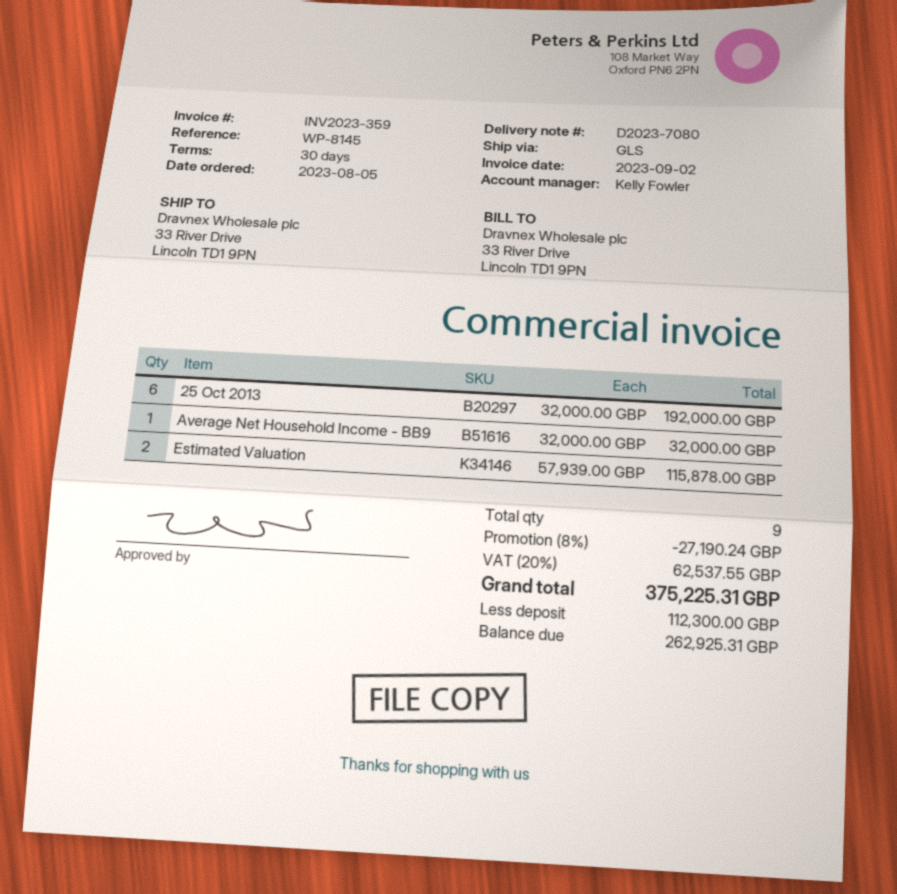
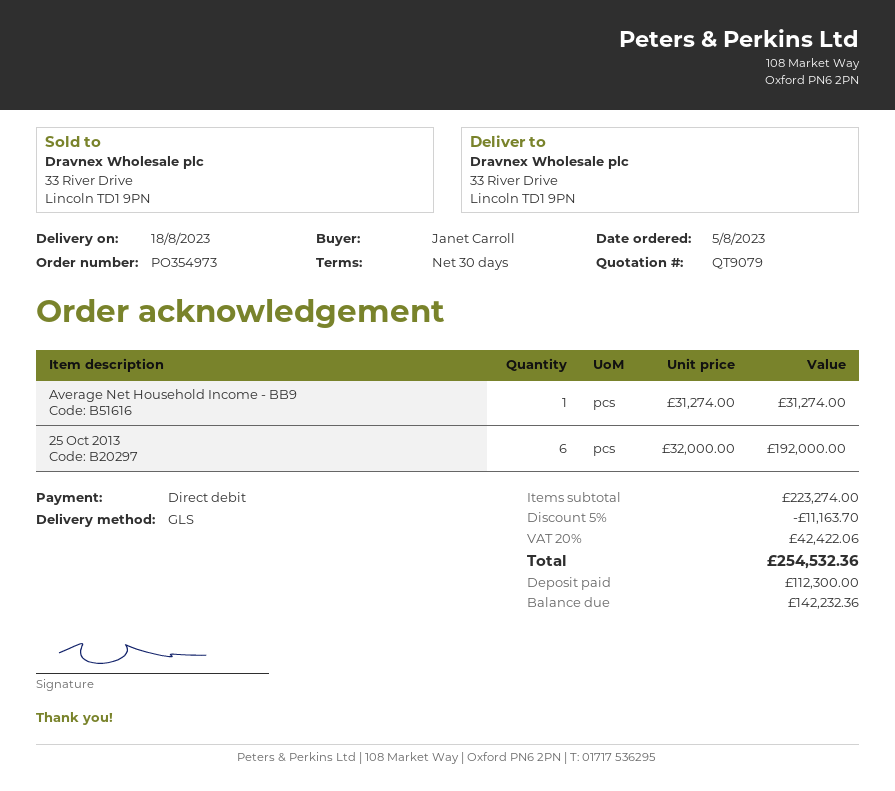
Average Net Household Income - BB9: 1 x 32000.00 = 32000.00 -> 1 x 31274.00 = 31274.00
Estimated Valuation: 2 x 57939.00 = 115878.00 -> none
discount: 8% = 27190.24 -> 5% = 11163.70
tax: 20% = 62537.55 -> 20% = 42422.06
total: 375225.31 -> 254532.36
balance: 262925.31 -> 142232.36

